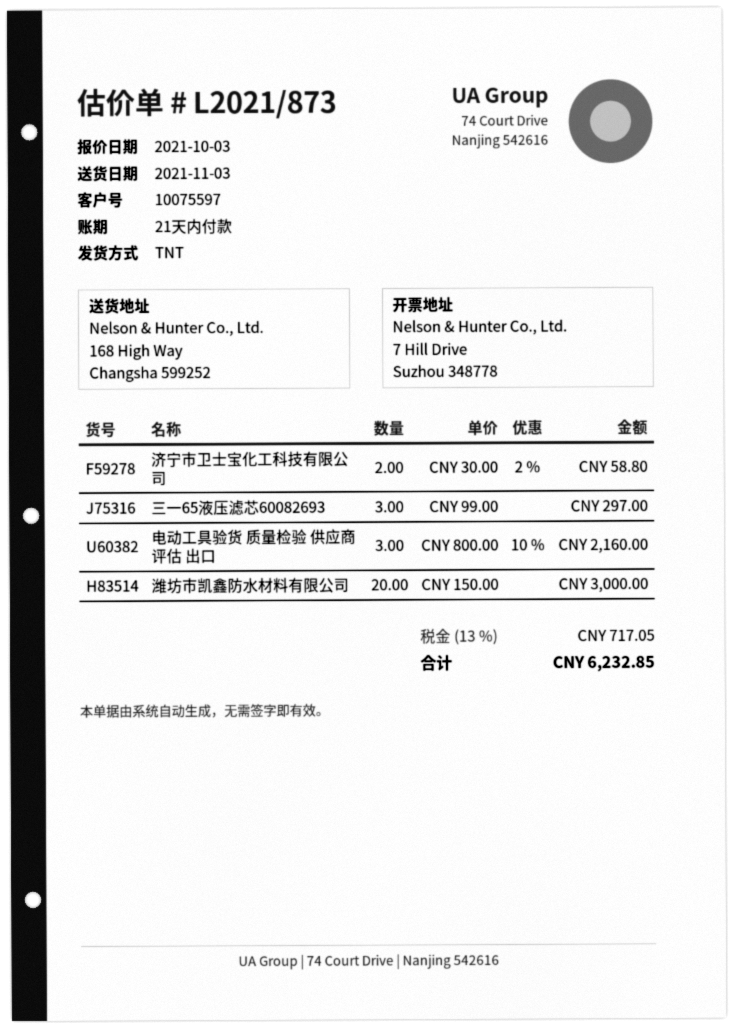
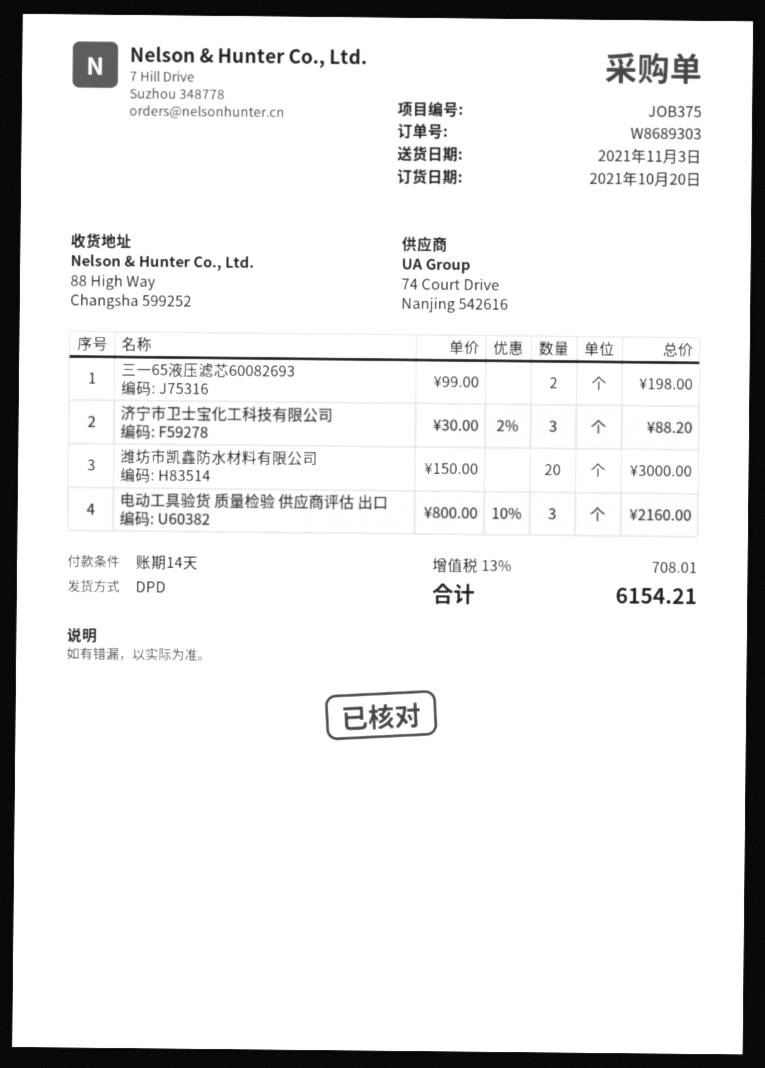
payment terms: 21 days -> 14 days
shipping method: TNT -> DPD
ship to: 168 High Way, Changsha 599252 -> 88 High Way, Changsha 599252
济宁市卫士宝化工科技有限公司: 2 x 30.00 - 2% = 58.80 -> 3 x 30.00 - 2% = 88.20
三一65液压滤芯60082693: 3 x 99.00 = 297.00 -> 2 x 99.00 = 198.00
tax: 13% = 717.05 -> 13% = 708.01
total: 6232.85 -> 6154.21

